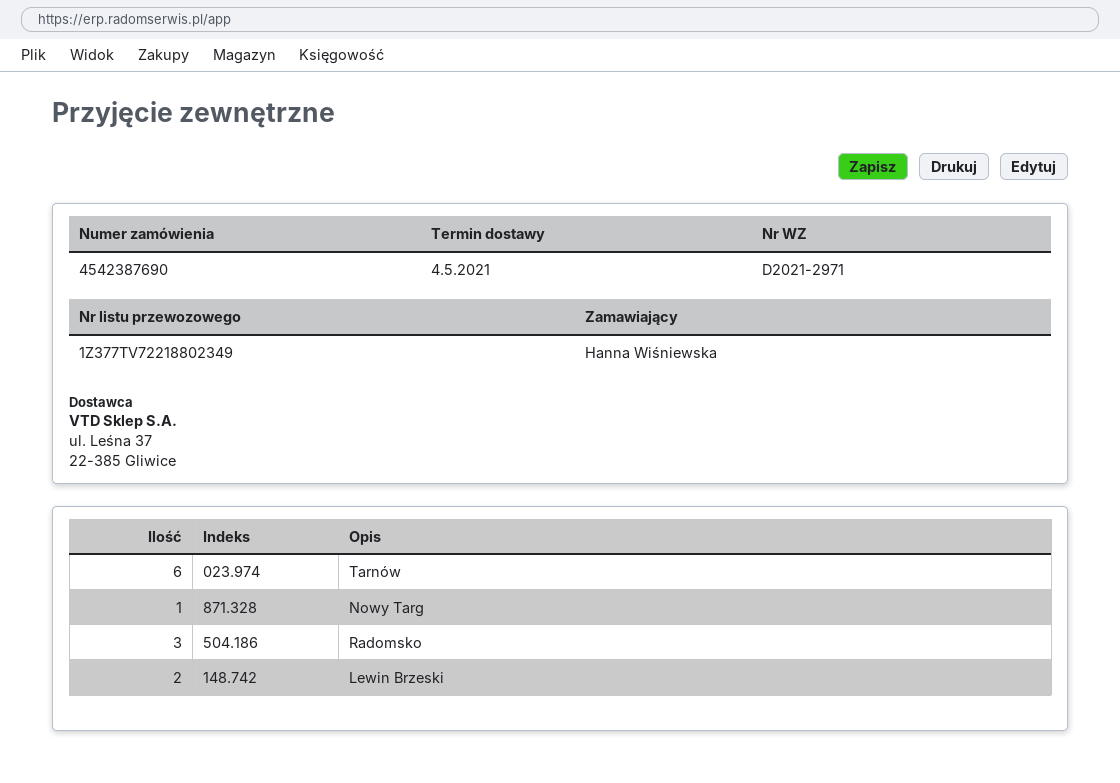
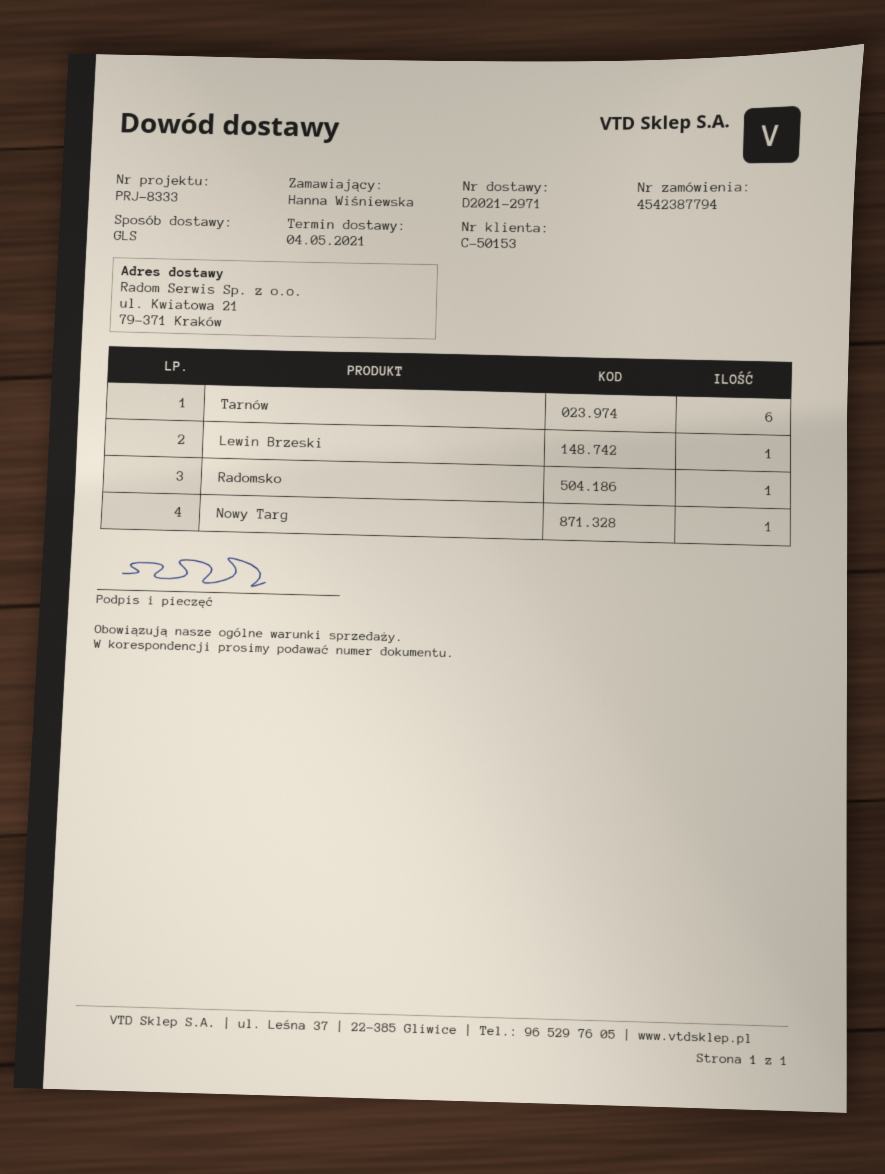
order number: 4542387690 -> 4542387794
Radomsko: 3 -> 1
Lewin Brzeski: 2 -> 1

